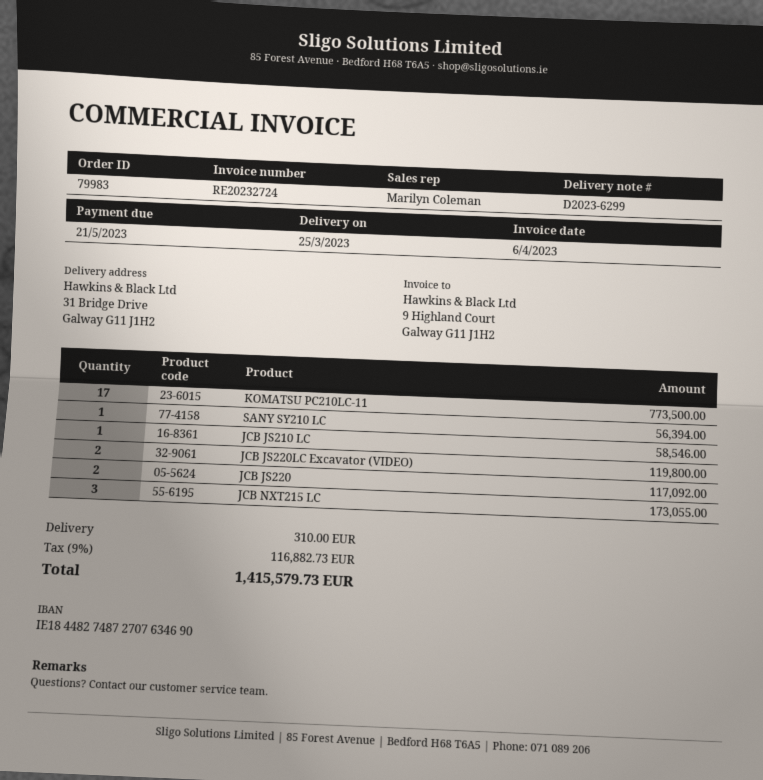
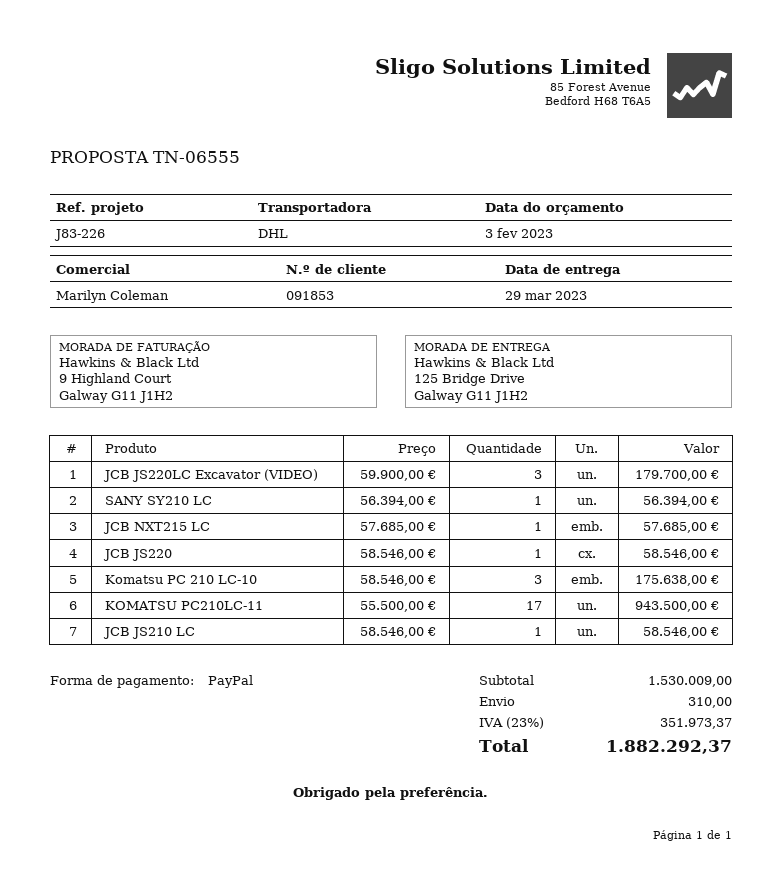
delivery date: 2023-03-25 -> 2023-03-29
ship to: 31 Bridge Drive, Galway G11 J1H2 -> 125 Bridge Drive, Galway G11 J1H2
KOMATSU PC210LC-11: 17 for 773500.00 -> 17 for 943500.00
JCB JS220LC Excavator (VIDEO): 2 for 119800.00 -> 3 for 179700.00
JCB JS220: 2 for 117092.00 -> 1 for 58546.00
JCB NXT215 LC: 3 for 173055.00 -> 1 for 57685.00
Komatsu PC 210 LC-10: none -> 3 for 175638.00
tax: 9% = 116882.73 -> 23% = 351973.37
total: 1415579.73 -> 1882292.37

